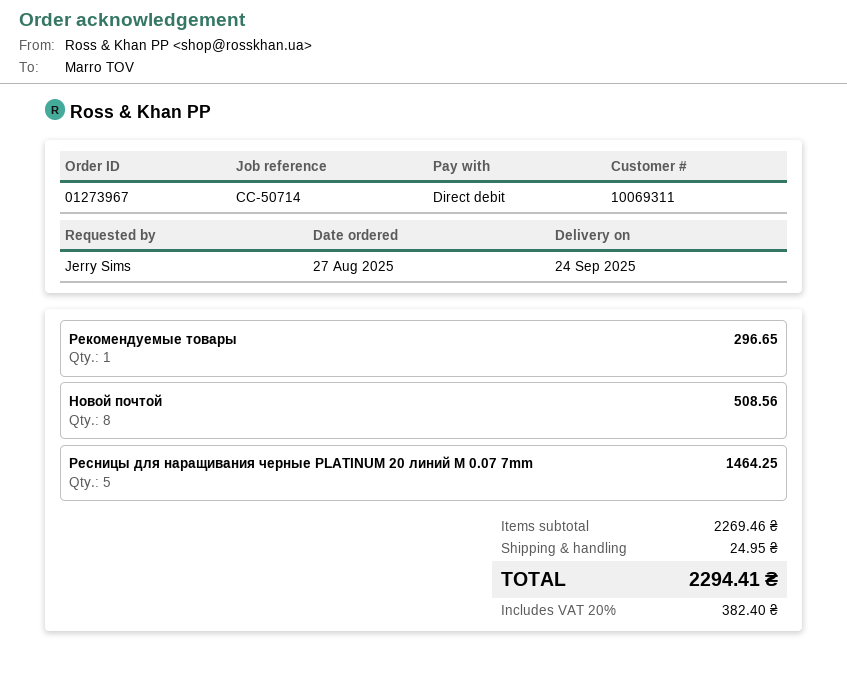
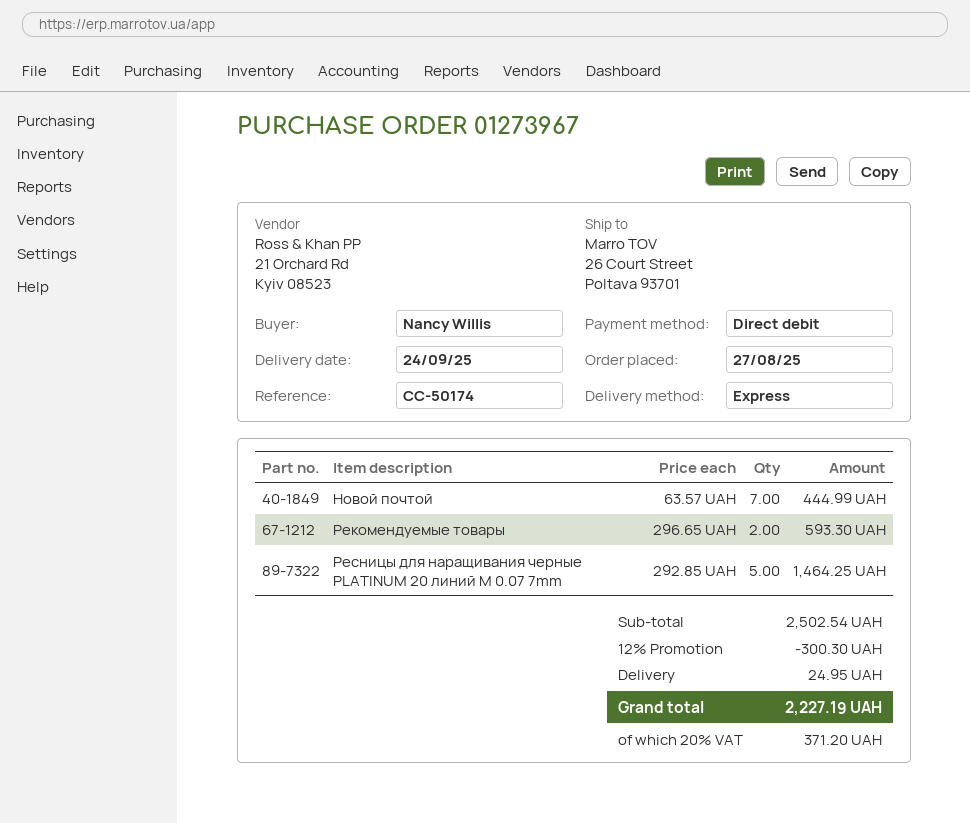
reference: CC-50714 -> CC-50174
ordered by: Jerry Sims -> Nancy Willis
Рекомендуемые товары: 1 for 296.65 -> 2 for 593.30
Новой почтой: 8 for 508.56 -> 7 for 444.99
subtotal: 2269.46 -> 2502.54
discount: none -> 12% = 300.30
tax: 20% = 382.40 -> 20% = 371.20
total: 2294.41 -> 2227.19

